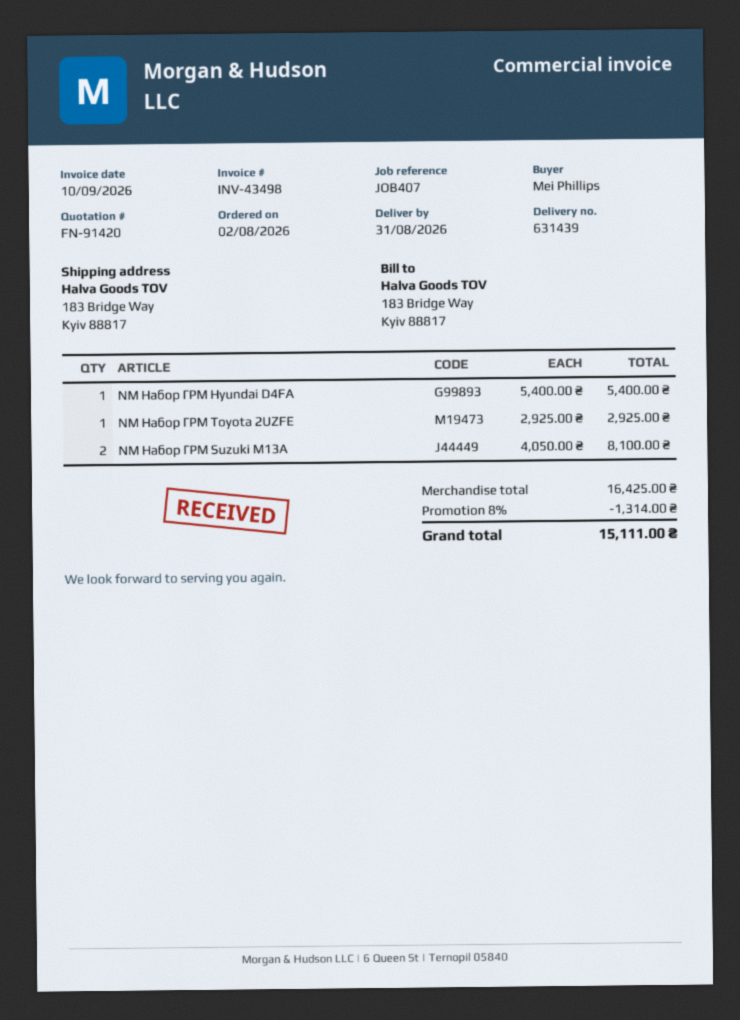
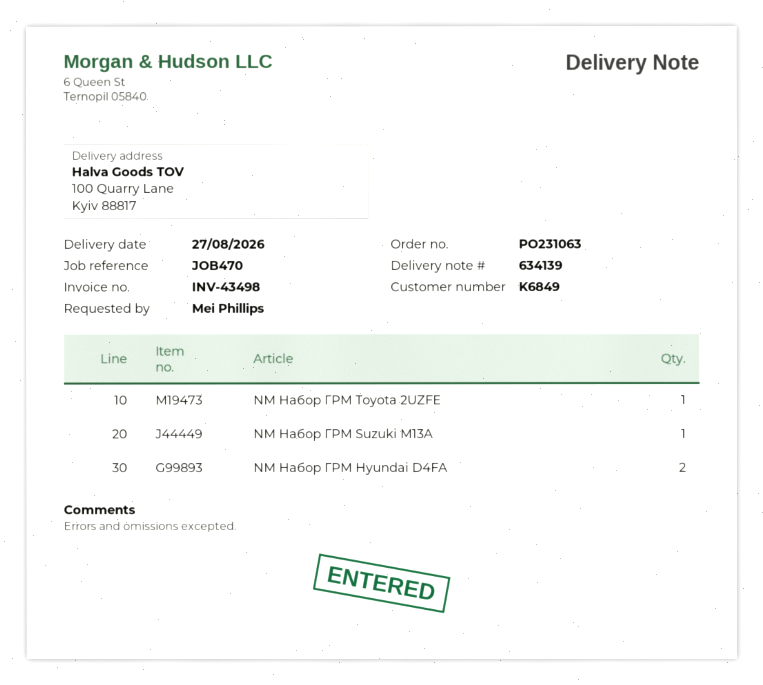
delivery note number: 631439 -> 634139
delivery date: 2026-08-31 -> 2026-08-27
reference: JOB407 -> JOB470
ship to: 183 Bridge Way, Kyiv 88817 -> 100 Quarry Lane, Kyiv 88817
NM Набор ГРМ Hyundai D4FA: 1 -> 2
NM Набор ГРМ Suzuki M13A: 2 -> 1

